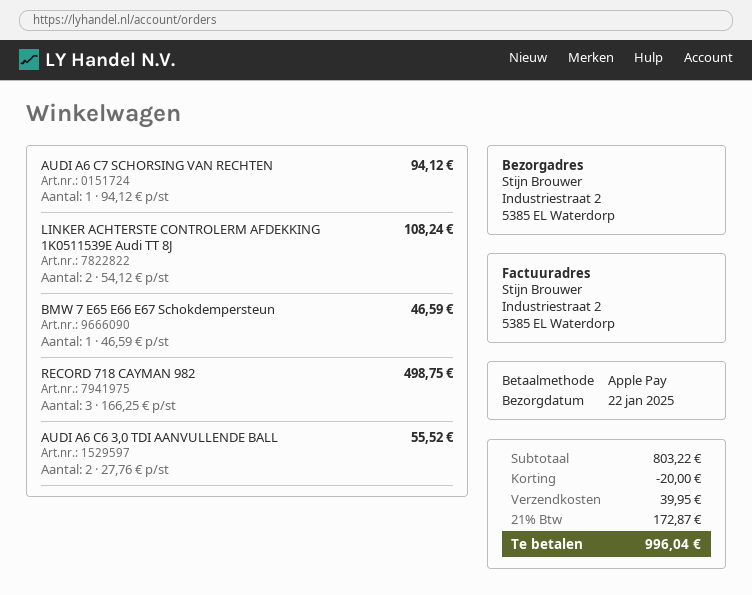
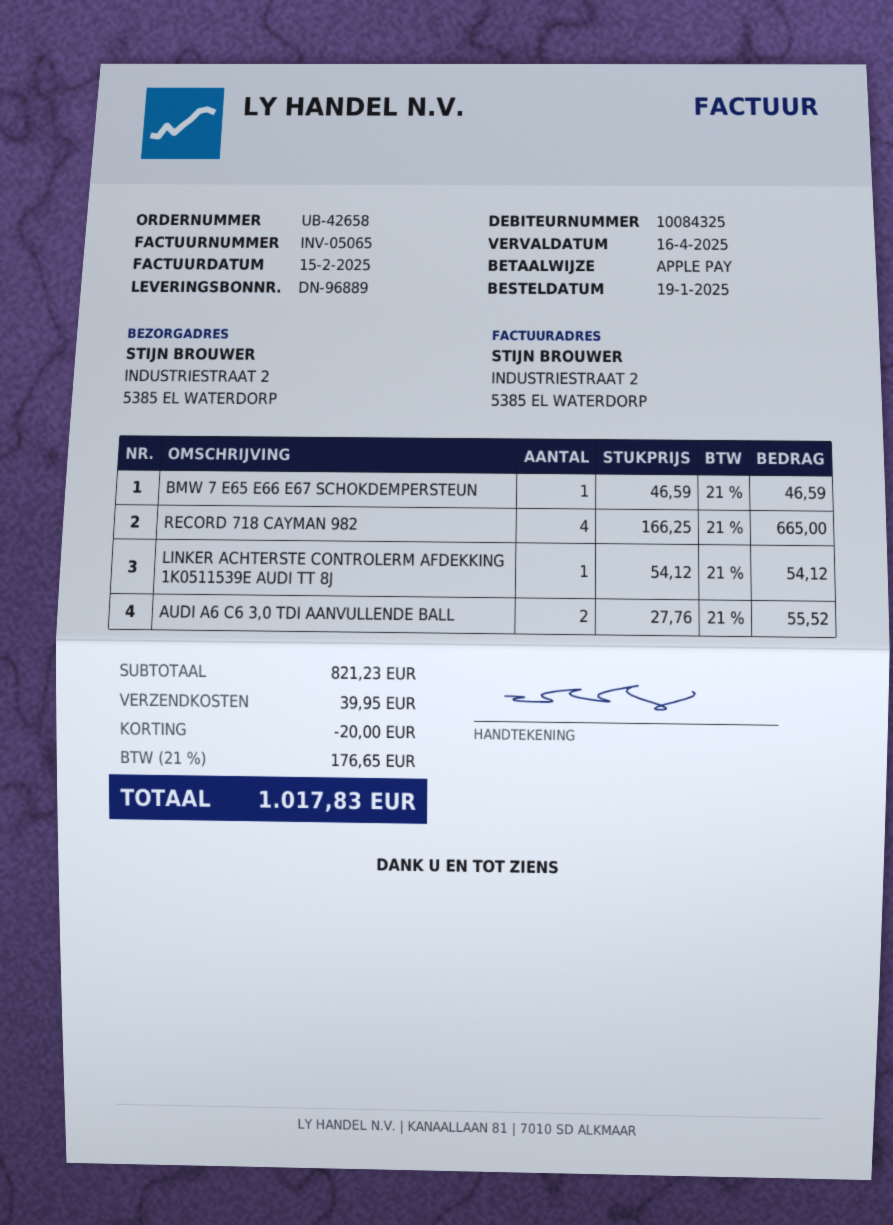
AUDI A6 C7 SCHORSING VAN RECHTEN: 1 x 94.12 = 94.12 -> none
LINKER ACHTERSTE CONTROLERM AFDEKKING 1K0511539E Audi TT 8J: 2 x 54.12 = 108.24 -> 1 x 54.12 = 54.12
RECORD 718 CAYMAN 982: 3 x 166.25 = 498.75 -> 4 x 166.25 = 665.00
subtotal: 803.22 -> 821.23
tax: 21% = 172.87 -> 21% = 176.65
total: 996.04 -> 1017.83

